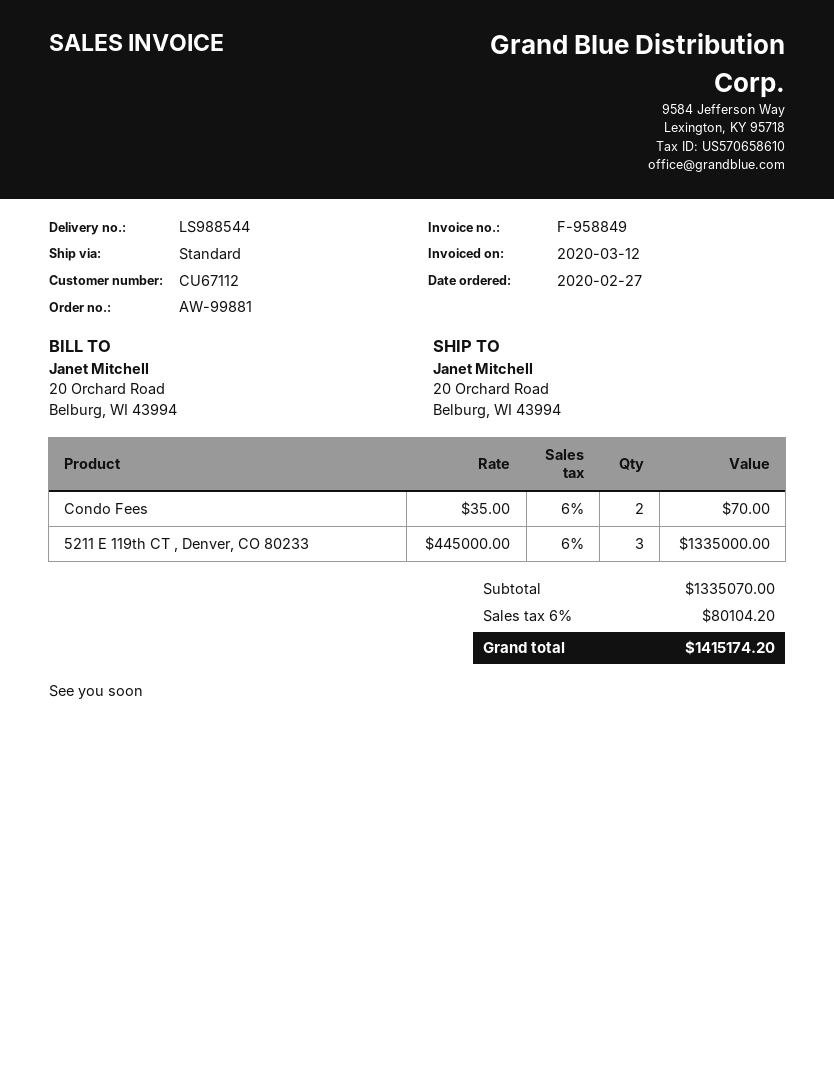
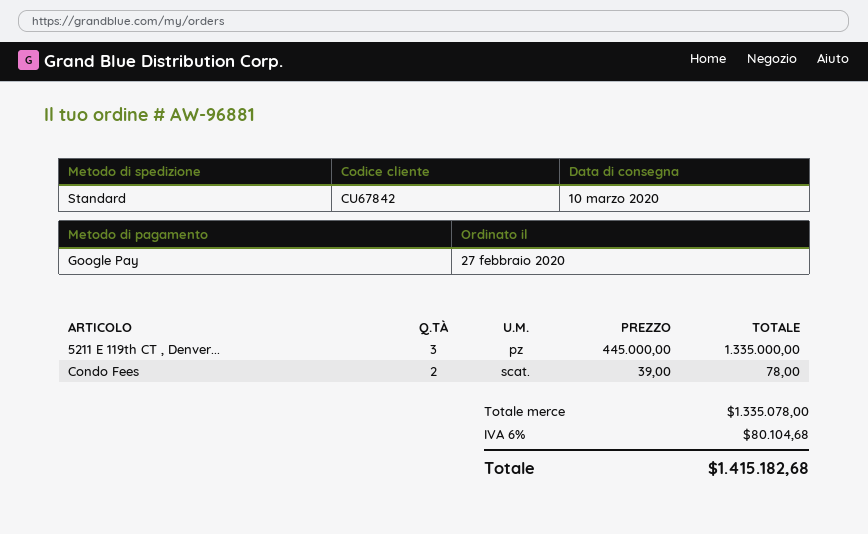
order number: AW-99881 -> AW-96881
customer number: CU67112 -> CU67842
Condo Fees: 2 x 35.00 = 70.00 -> 2 x 39.00 = 78.00
subtotal: 1335070.00 -> 1335078.00
tax: 6% = 80104.20 -> 6% = 80104.68
total: 1415174.20 -> 1415182.68

